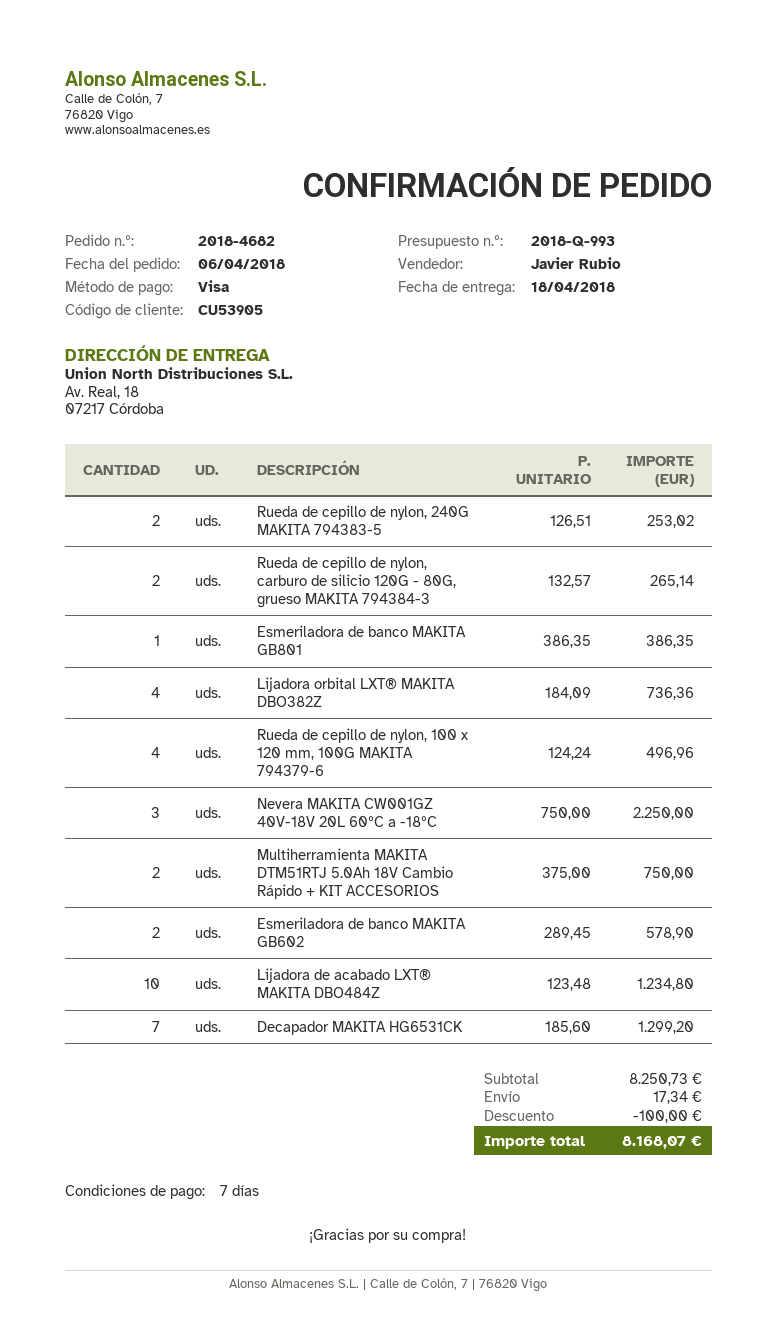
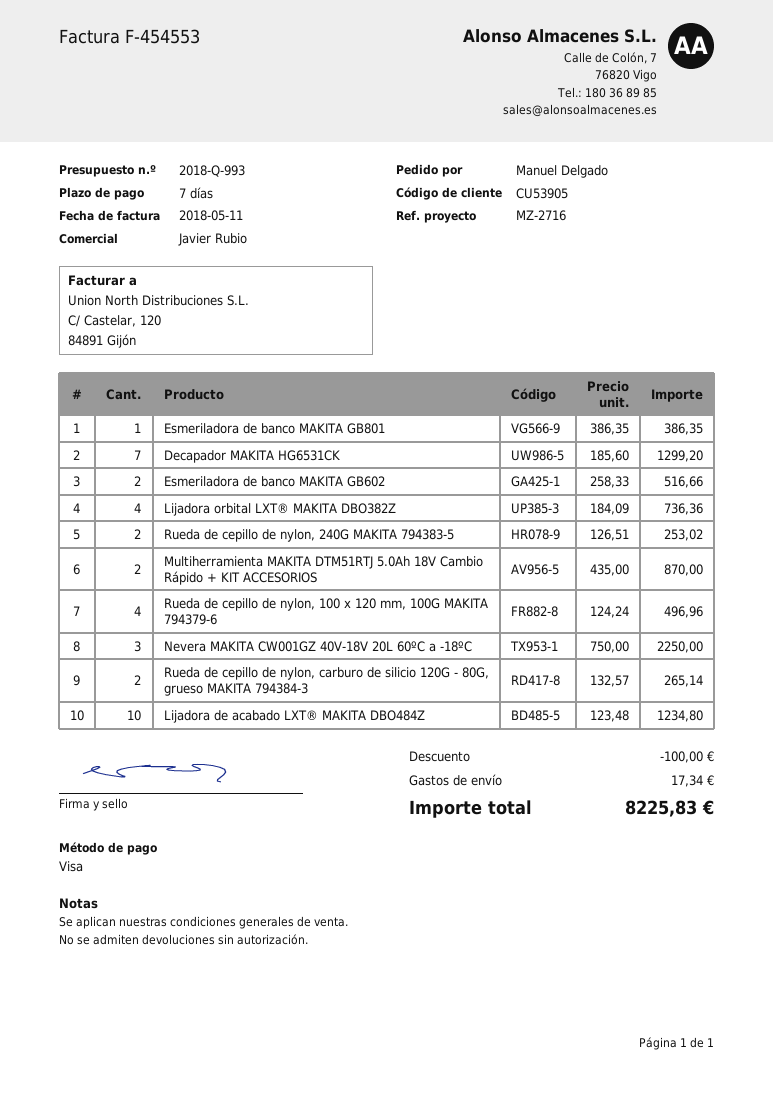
Multiherramienta MAKITA DTM51RTJ 5.0Ah 18V Cambio Rápido + KIT ACCESORIOS: 2 x 375.00 = 750.00 -> 2 x 435.00 = 870.00
Esmeriladora de banco MAKITA GB602: 2 x 289.45 = 578.90 -> 2 x 258.33 = 516.66
total: 8168.07 -> 8225.83

